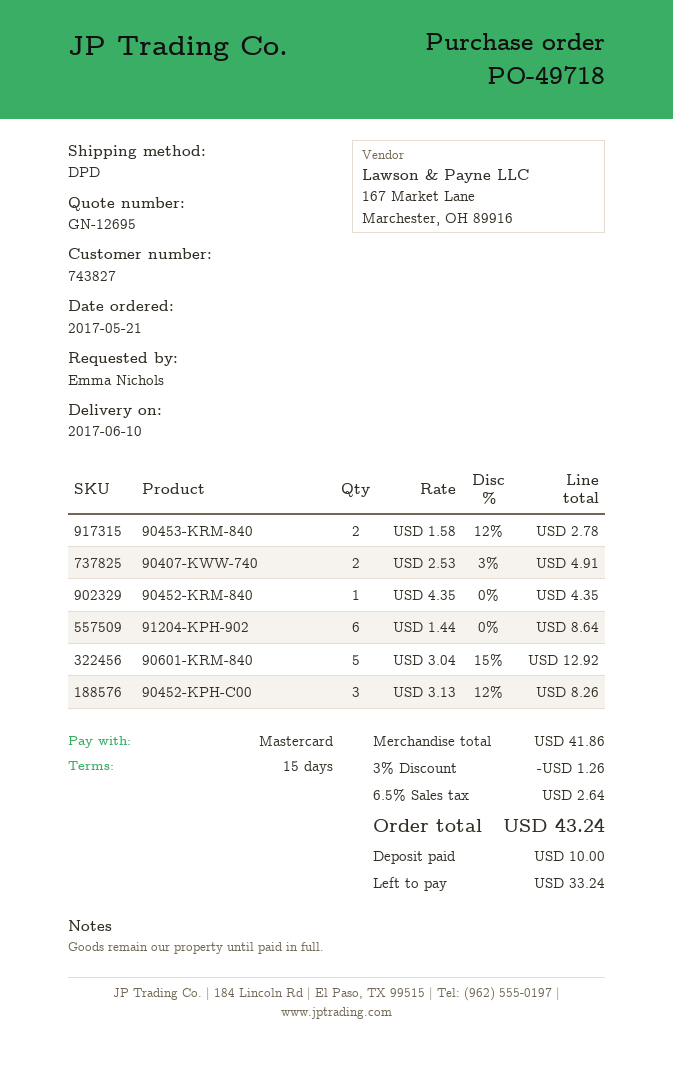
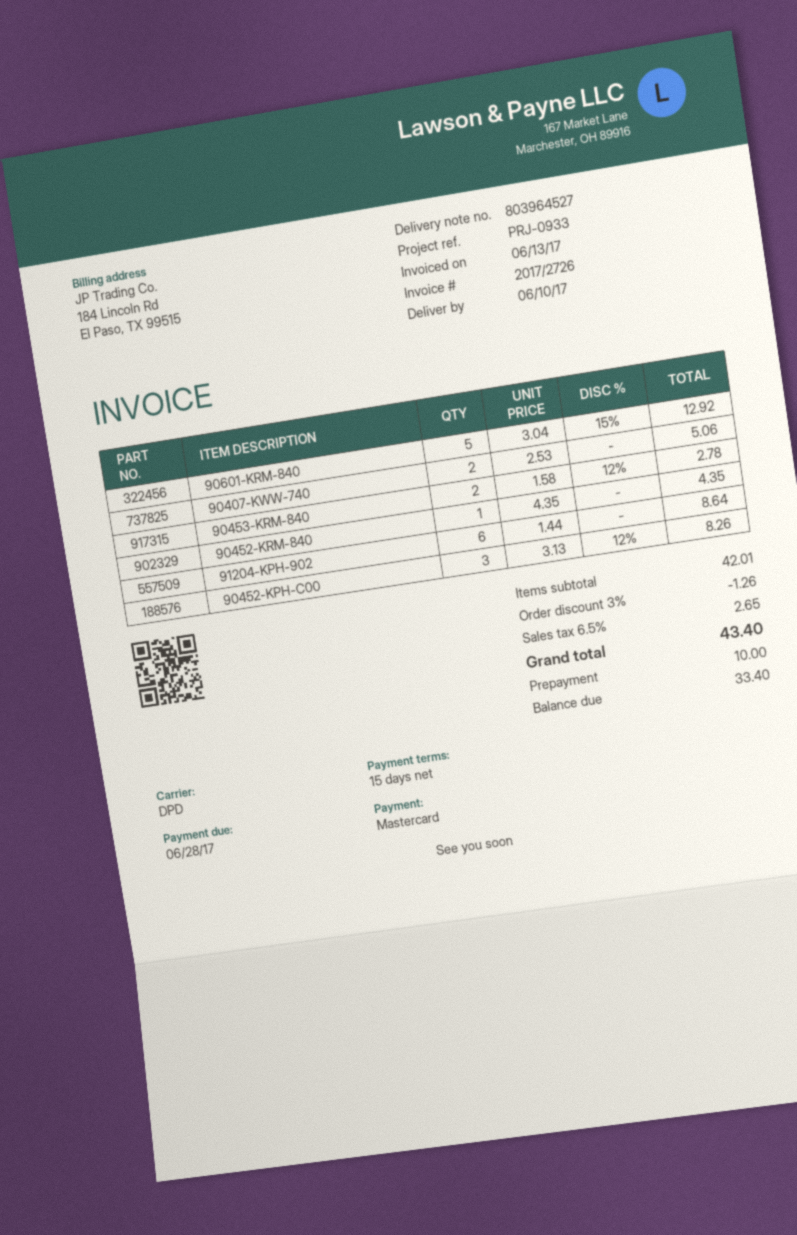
90407-KWW-740: 2 x 2.53 - 3% = 4.91 -> 2 x 2.53 = 5.06
subtotal: 41.86 -> 42.01
tax: 6.5% = 2.64 -> 6.5% = 2.65
total: 43.24 -> 43.40
balance: 33.24 -> 33.40

